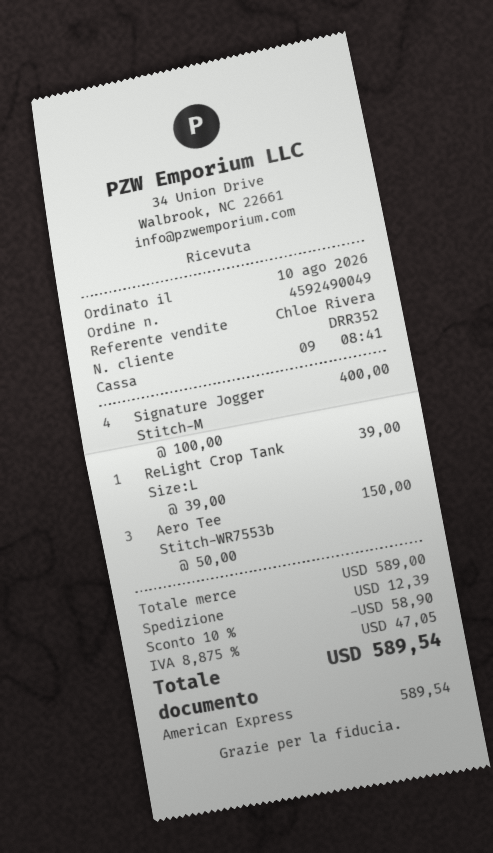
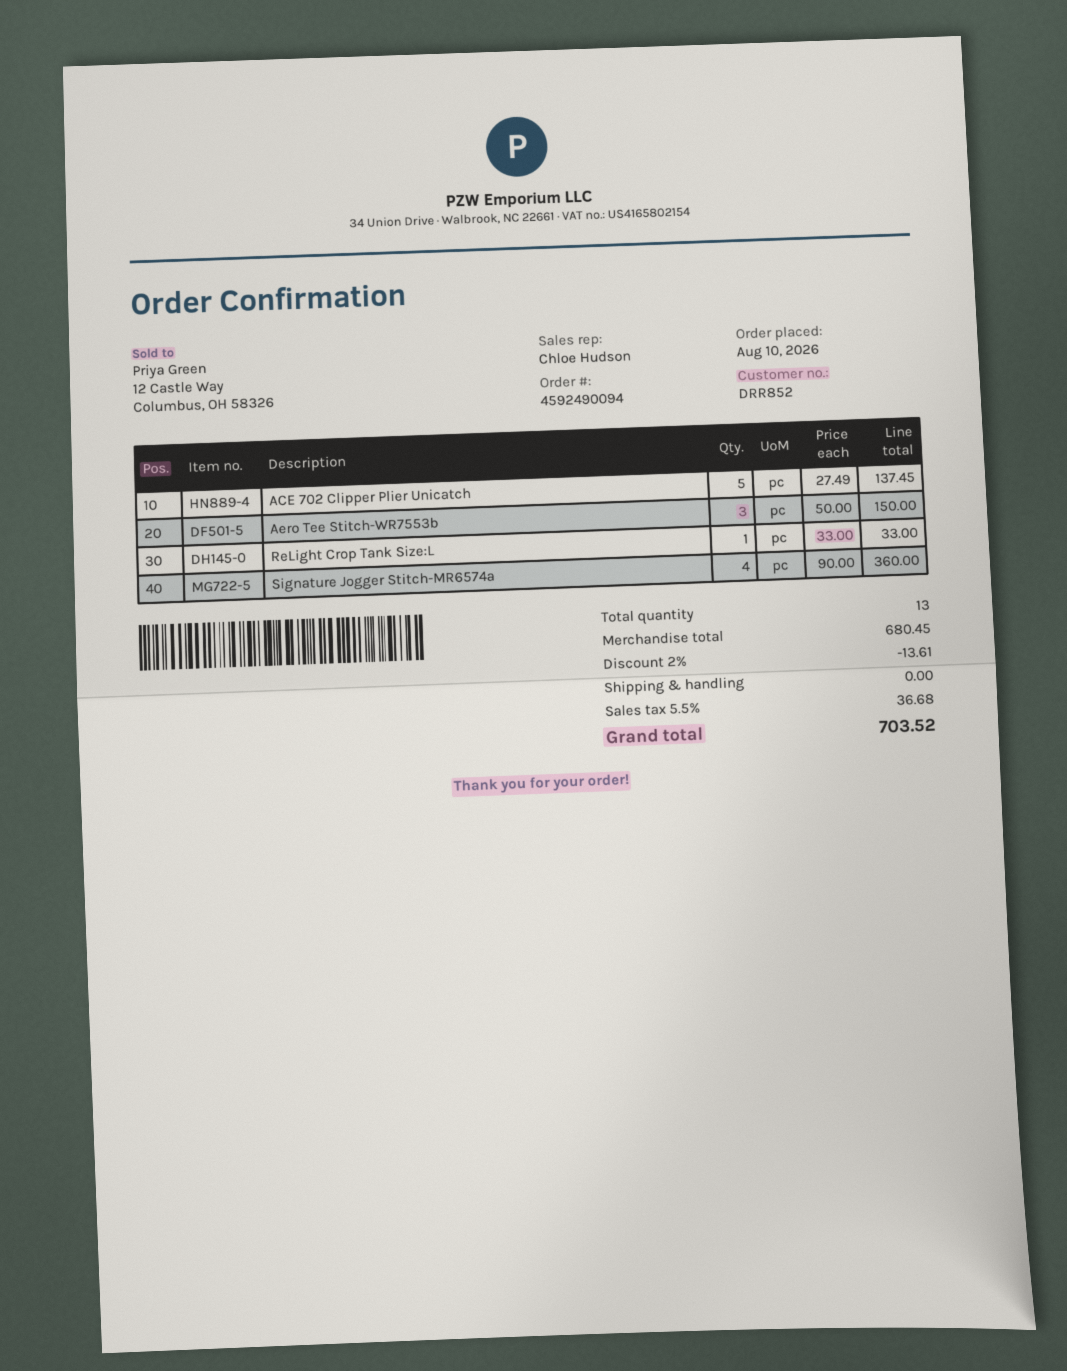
order number: 4592490049 -> 4592490094
customer number: DRR352 -> DRR852
sales rep: Chloe Rivera -> Chloe Hudson
Signature Jogger Stitch-M: 4 x 100.00 = 400.00 -> 4 x 90.00 = 360.00
ReLight Crop Tank Size:L: 1 x 39.00 = 39.00 -> 1 x 33.00 = 33.00
ACE 702 Clipper Plier Unicatch: none -> 5 x 27.49 = 137.45
subtotal: 589.00 -> 680.45
discount: 10% = 58.90 -> 2% = 13.61
shipping: 12.39 -> 0.00
tax: 8.875% = 47.05 -> 5.5% = 36.68
total: 589.54 -> 703.52

